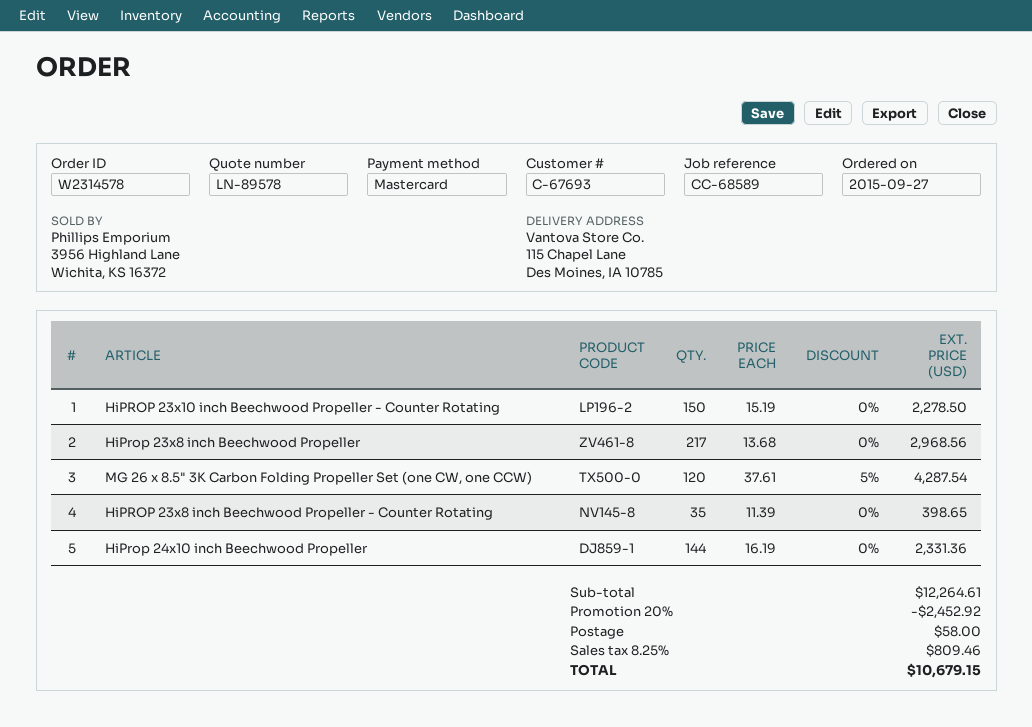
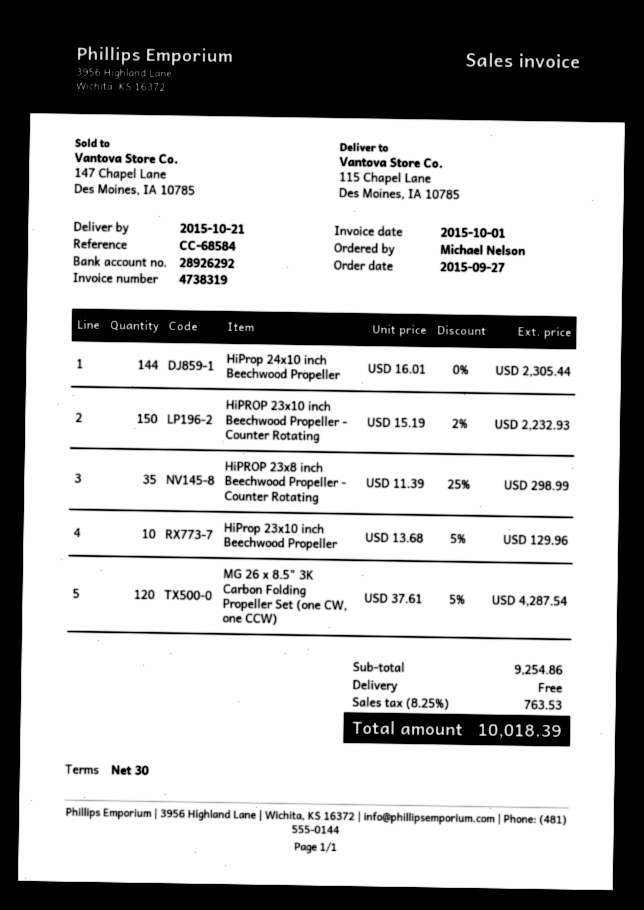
reference: CC-68589 -> CC-68584
HiPROP 23x10 inch Beechwood Propeller - Counter Rotating: 150 x 15.19 = 2278.50 -> 150 x 15.19 - 2% = 2232.93
HiProp 23x8 inch Beechwood Propeller: 217 x 13.68 = 2968.56 -> none
HiPROP 23x8 inch Beechwood Propeller - Counter Rotating: 35 x 11.39 = 398.65 -> 35 x 11.39 - 25% = 298.99
HiProp 24x10 inch Beechwood Propeller: 144 x 16.19 = 2331.36 -> 144 x 16.01 = 2305.44
HiProp 23x10 inch Beechwood Propeller: none -> 10 x 13.68 - 5% = 129.96
subtotal: 12264.61 -> 9254.86
discount: 20% = 2452.92 -> none
shipping: 58.00 -> 0.00
tax: 8.25% = 809.46 -> 8.25% = 763.53
total: 10679.15 -> 10018.39

